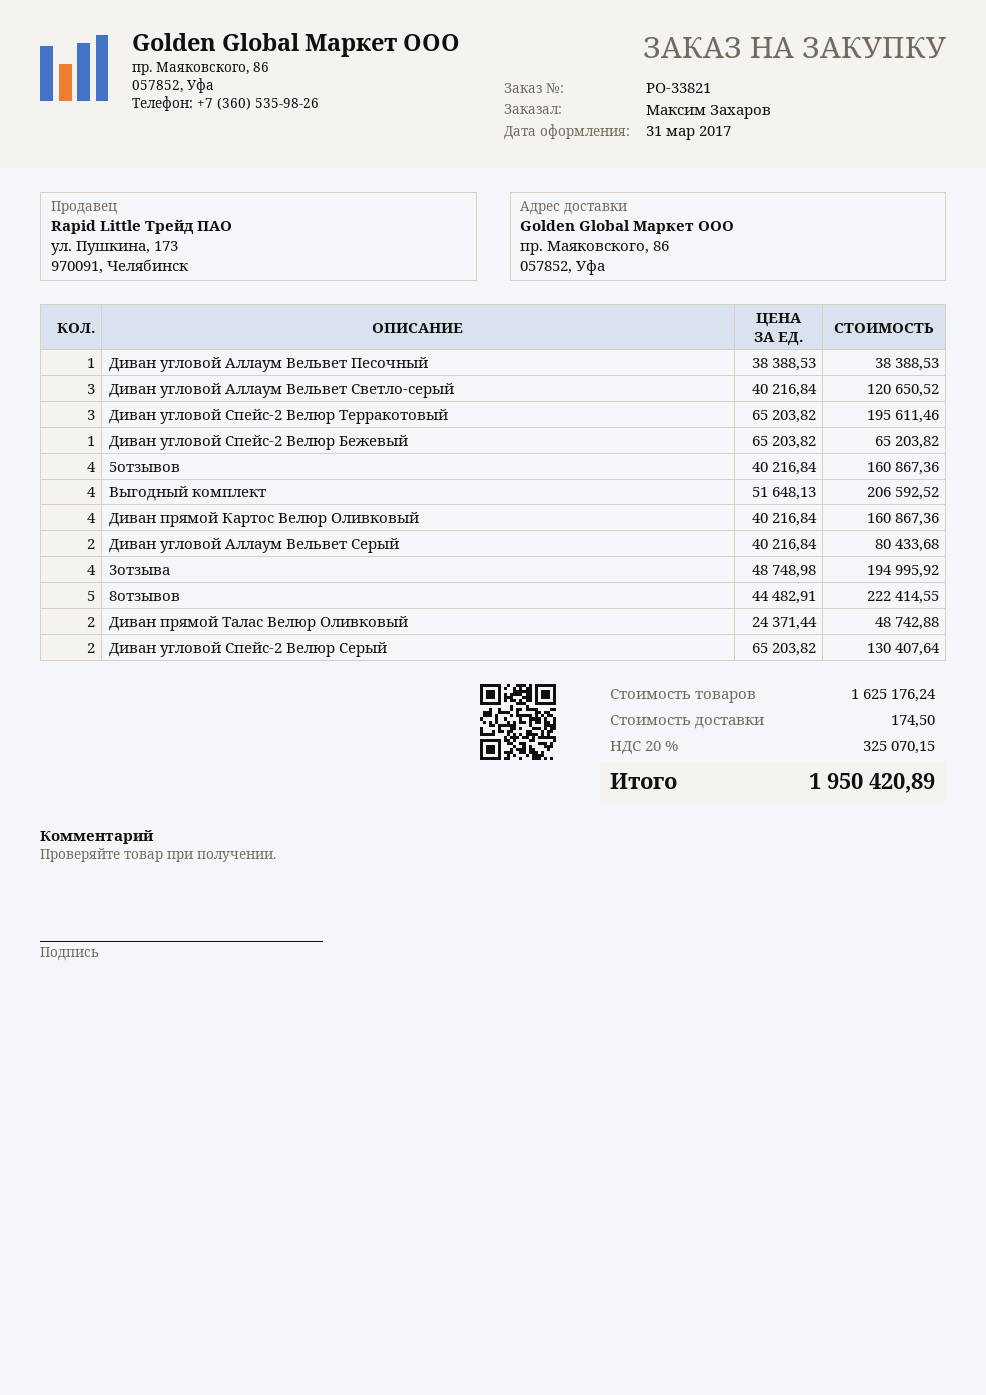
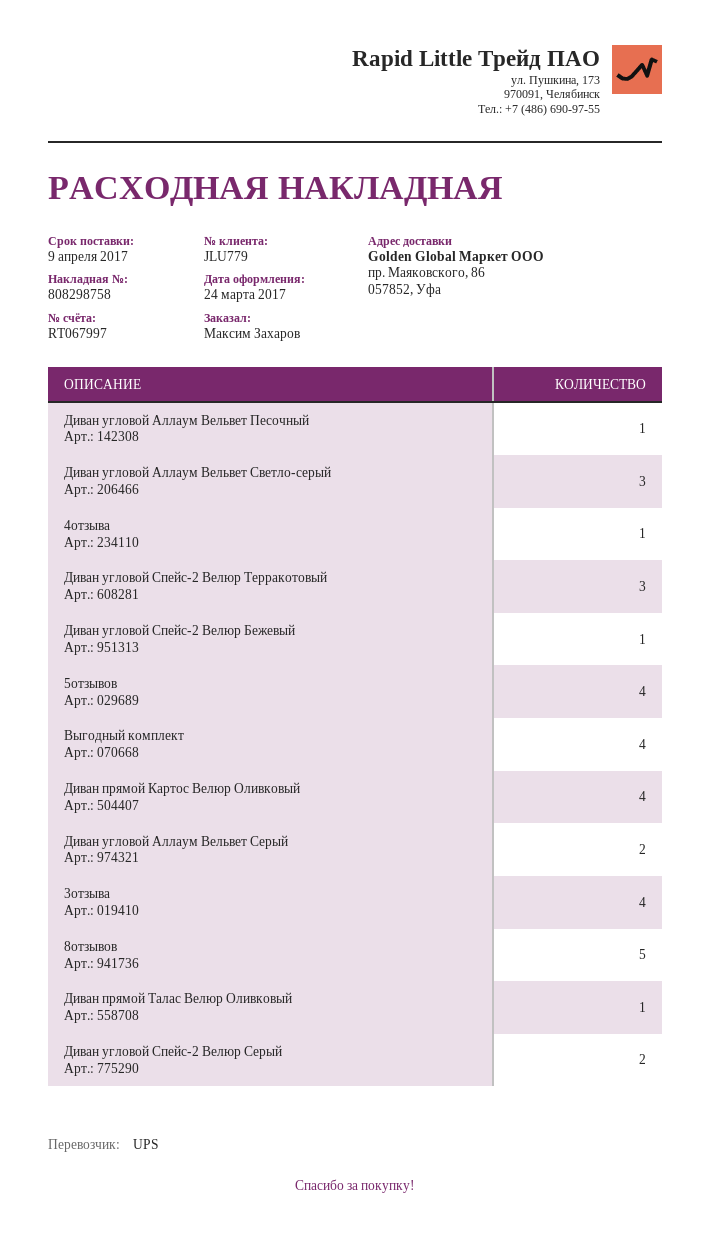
order date: 2017-03-31 -> 2017-03-24
Диван прямой Талас Велюр Оливковый: 2 -> 1
4отзыва: none -> 1

